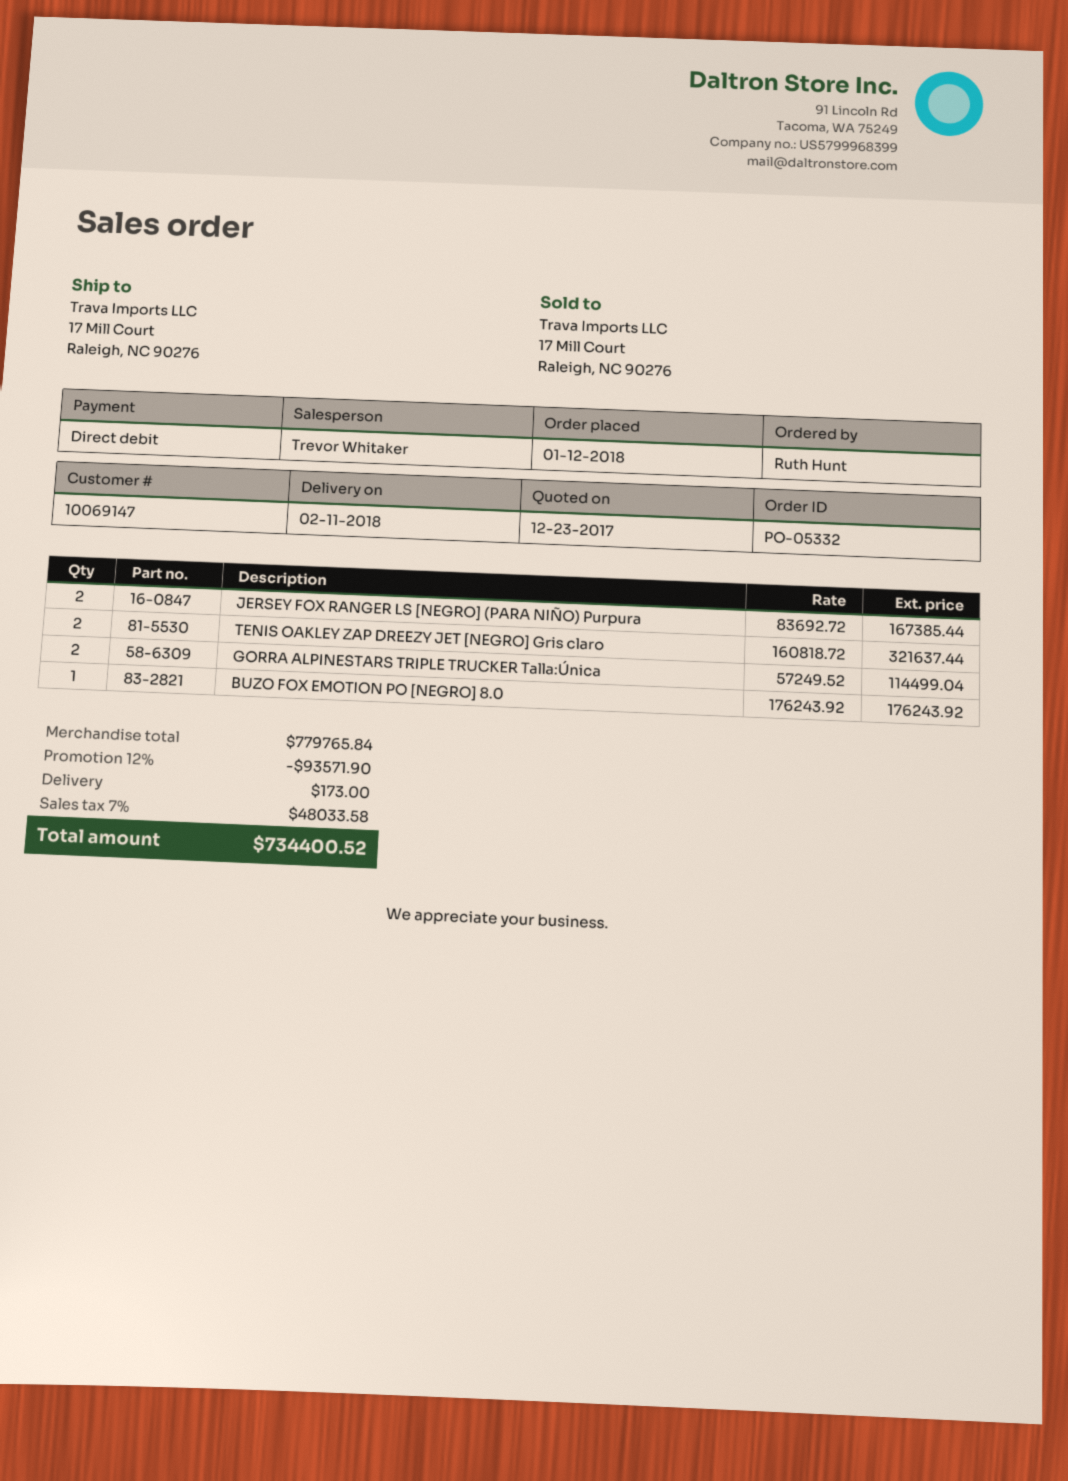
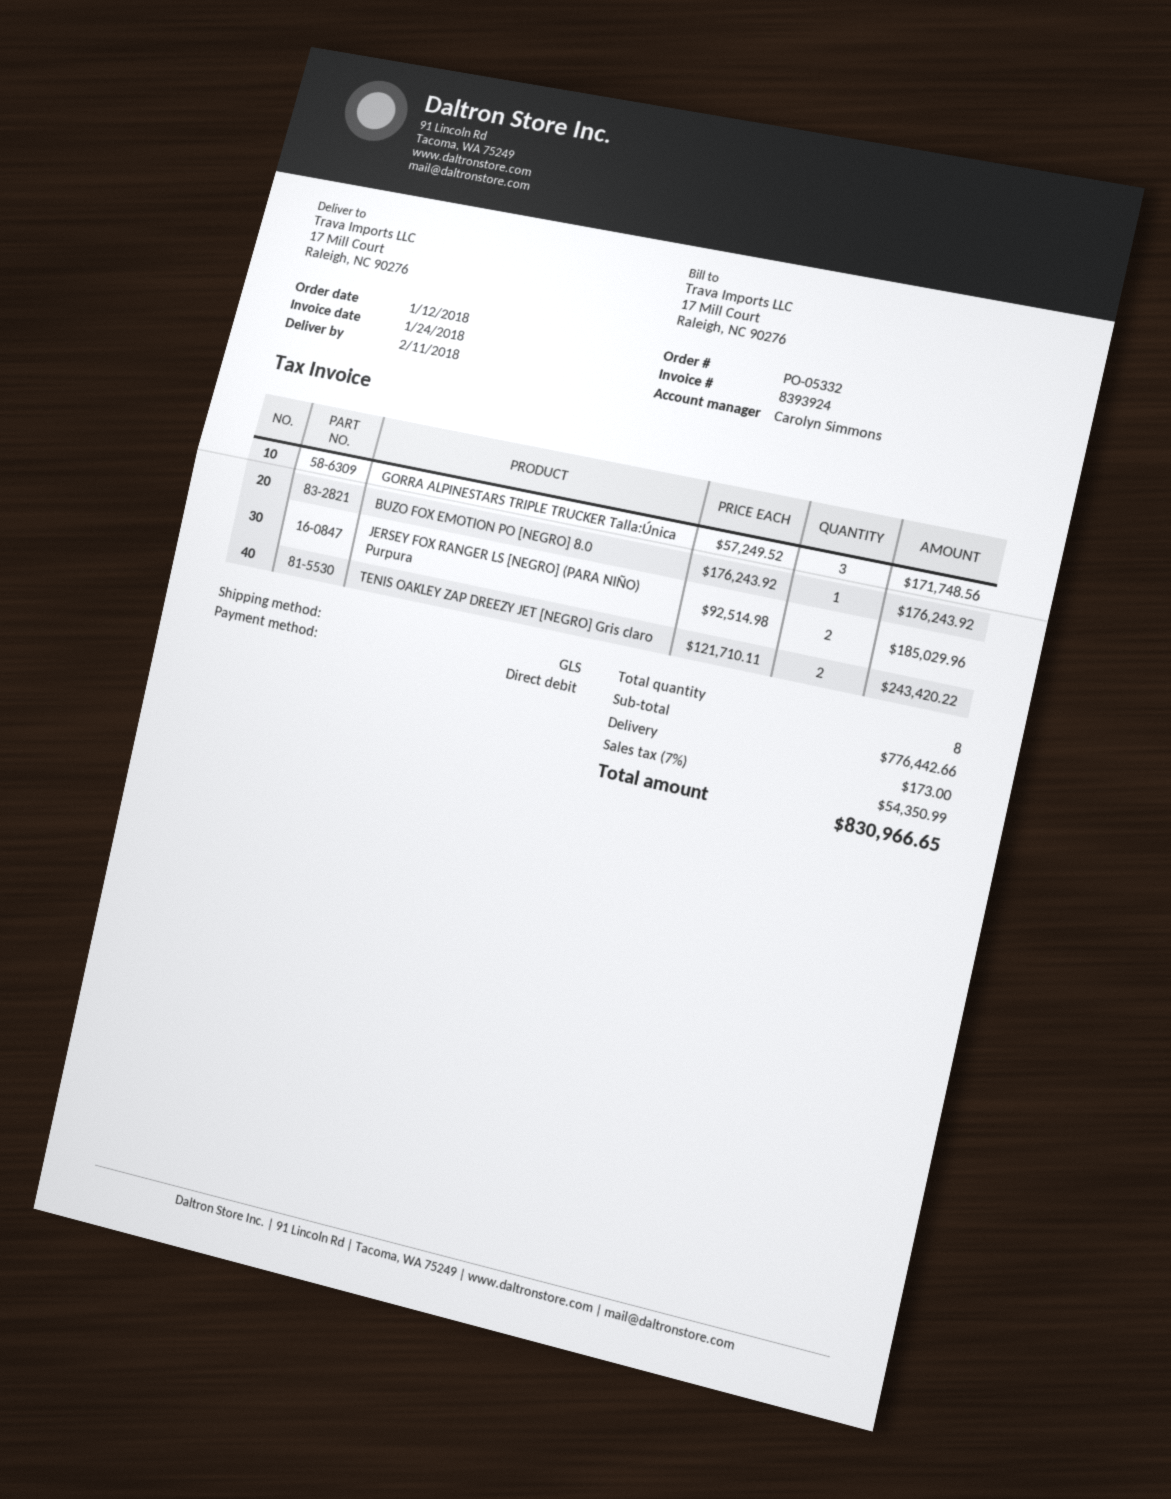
sales rep: Trevor Whitaker -> Carolyn Simmons
JERSEY FOX RANGER LS [NEGRO] (PARA NIÑO) Purpura: 2 x 83692.72 = 167385.44 -> 2 x 92514.98 = 185029.96
TENIS OAKLEY ZAP DREEZY JET [NEGRO] Gris claro: 2 x 160818.72 = 321637.44 -> 2 x 121710.11 = 243420.22
GORRA ALPINESTARS TRIPLE TRUCKER Talla:Única: 2 x 57249.52 = 114499.04 -> 3 x 57249.52 = 171748.56
subtotal: 779765.84 -> 776442.66
discount: 12% = 93571.90 -> none
tax: 7% = 48033.58 -> 7% = 54350.99
total: 734400.52 -> 830966.65

